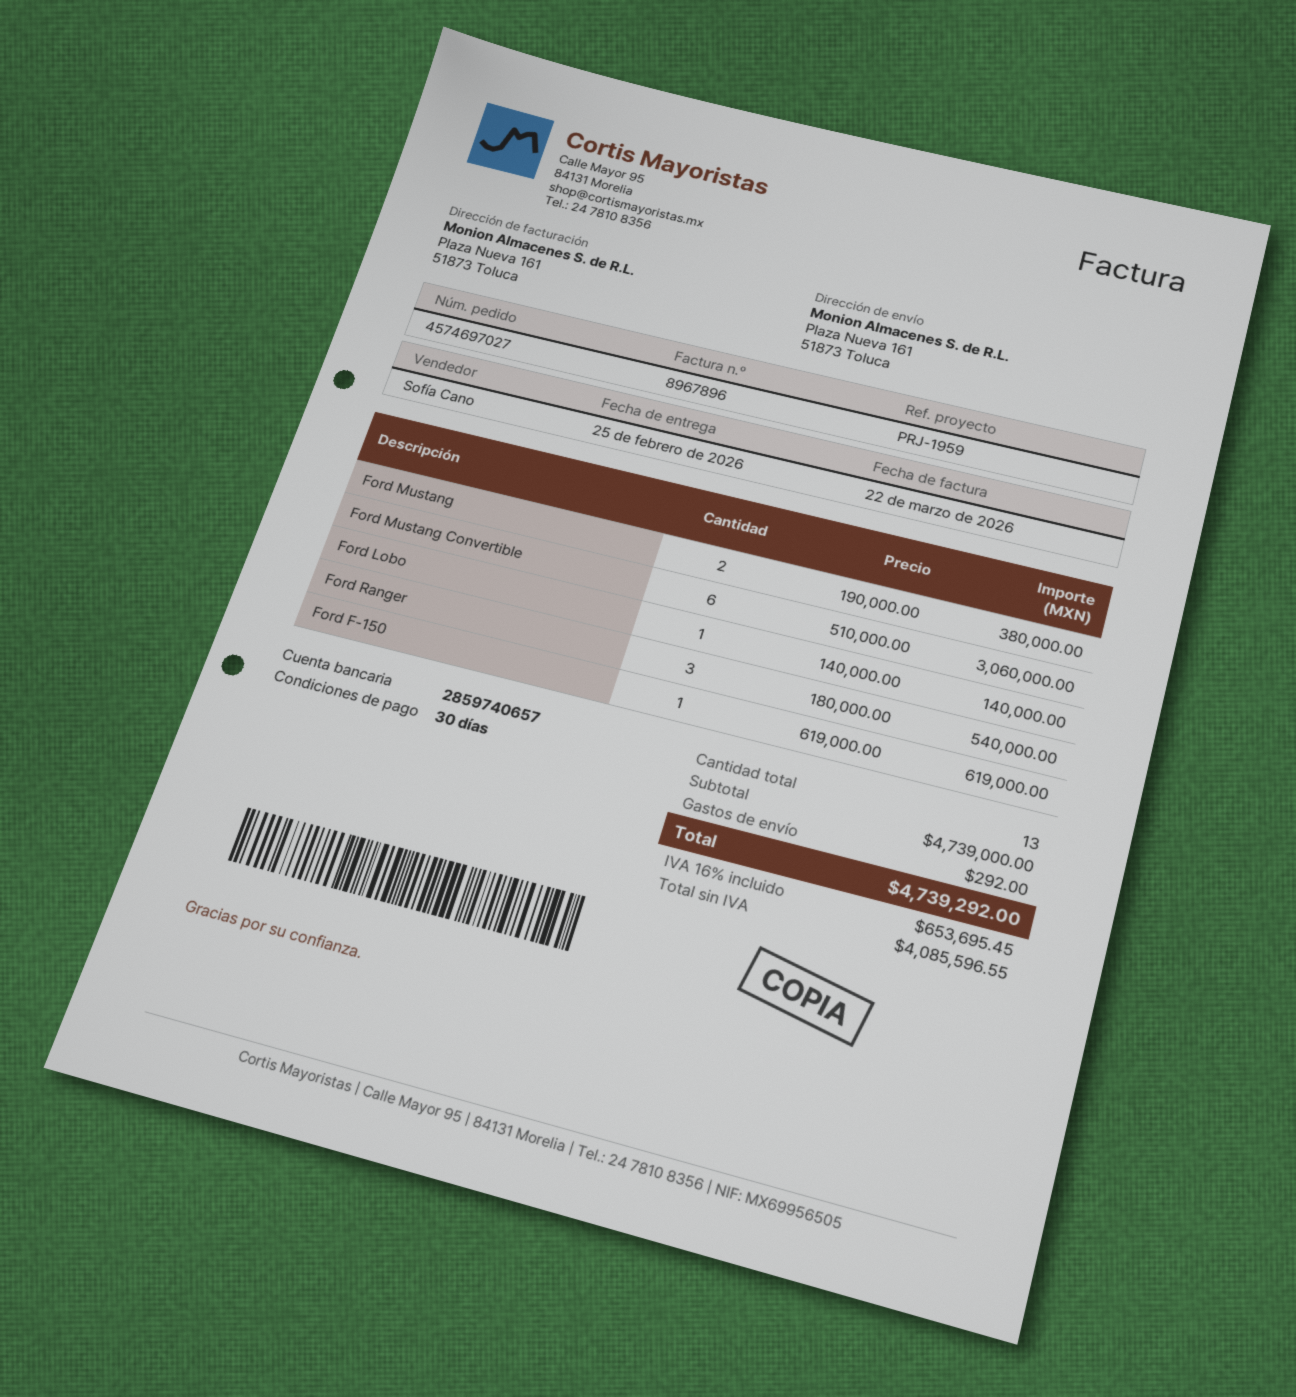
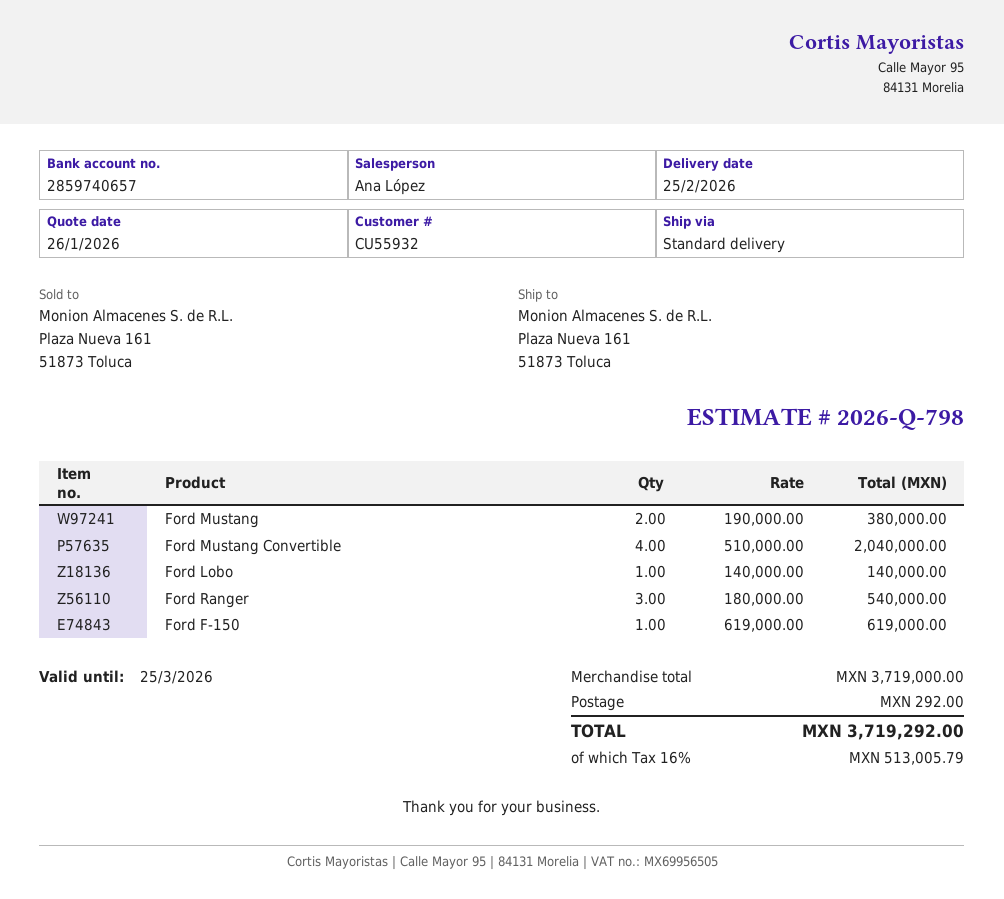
sales rep: Sofía Cano -> Ana López
Ford Mustang Convertible: 6 x 510000.00 = 3060000.00 -> 4 x 510000.00 = 2040000.00
subtotal: 4739000.00 -> 3719000.00
tax: 16% = 653695.45 -> 16% = 513005.79
total: 4739292.00 -> 3719292.00

